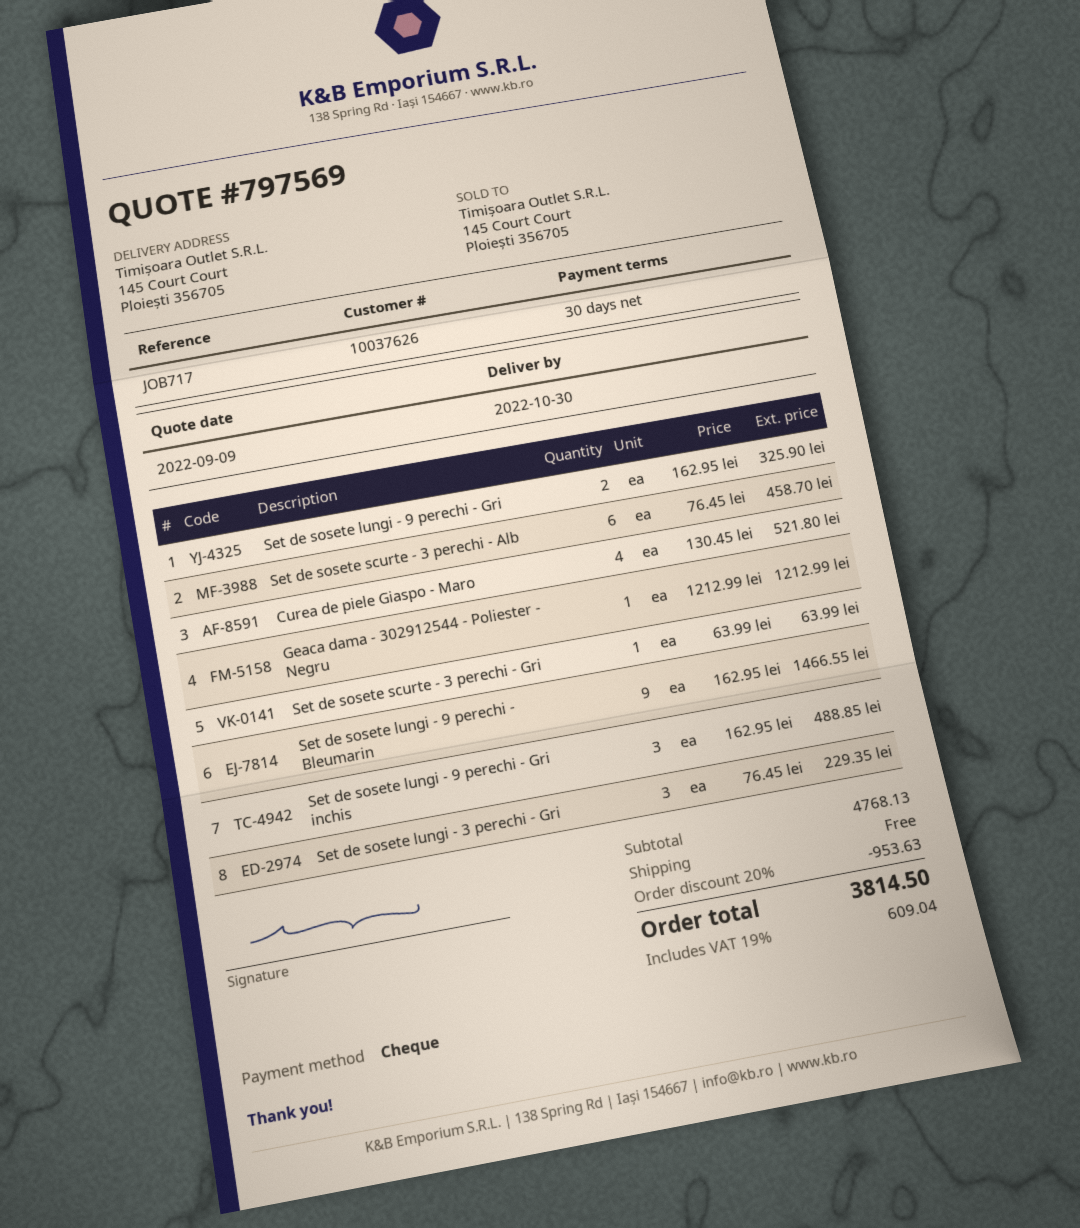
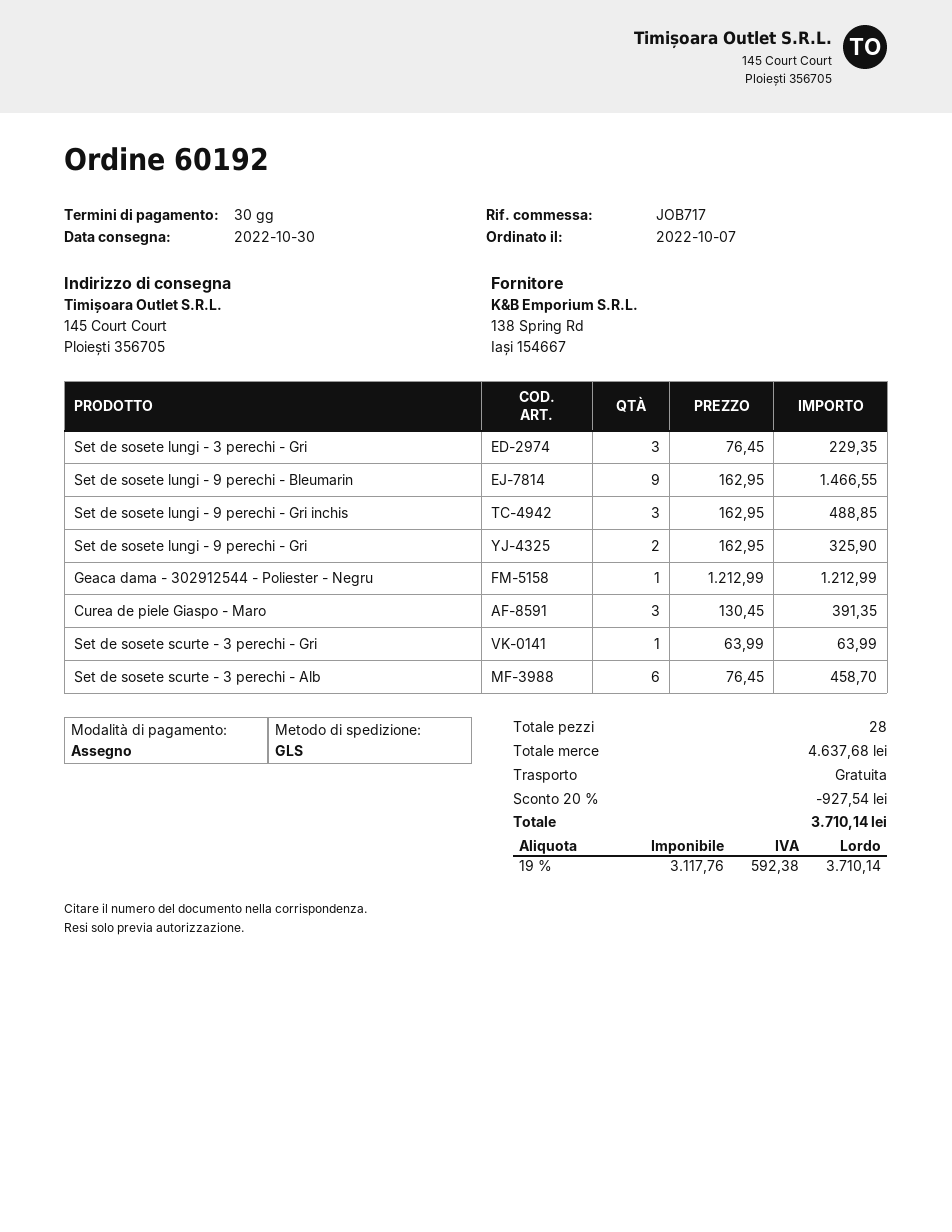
Curea de piele Giaspo - Maro: 4 x 130.45 = 521.80 -> 3 x 130.45 = 391.35
subtotal: 4768.13 -> 4637.68
discount: 20% = 953.63 -> 20% = 927.54
tax: 19% = 609.04 -> 19% = 592.38
total: 3814.50 -> 3710.14

